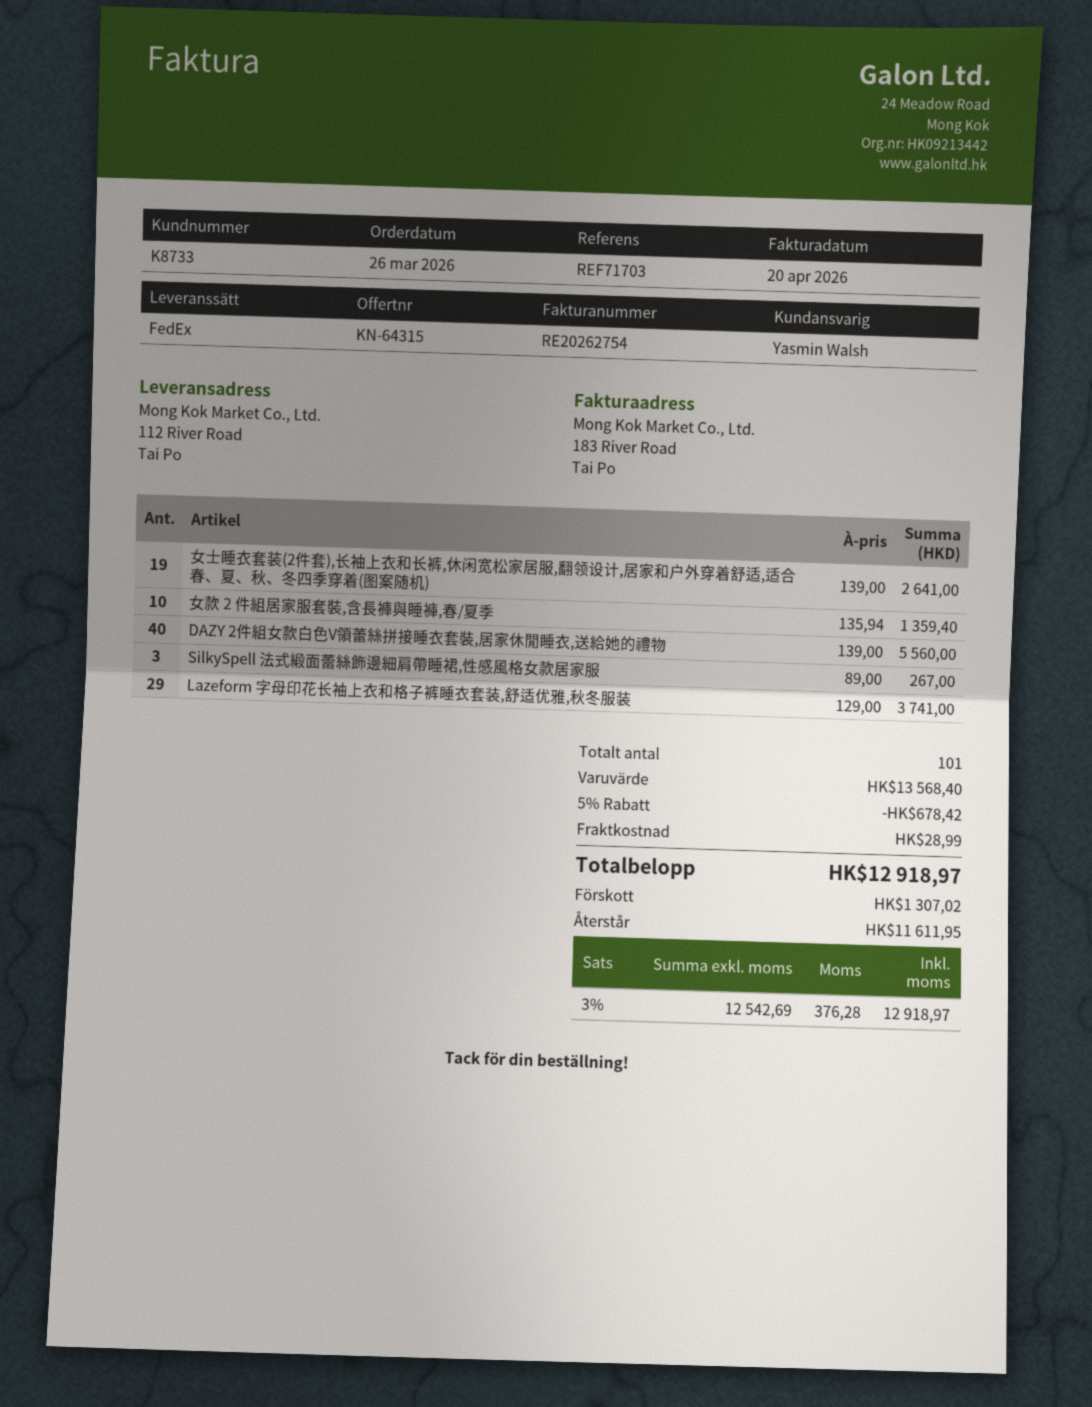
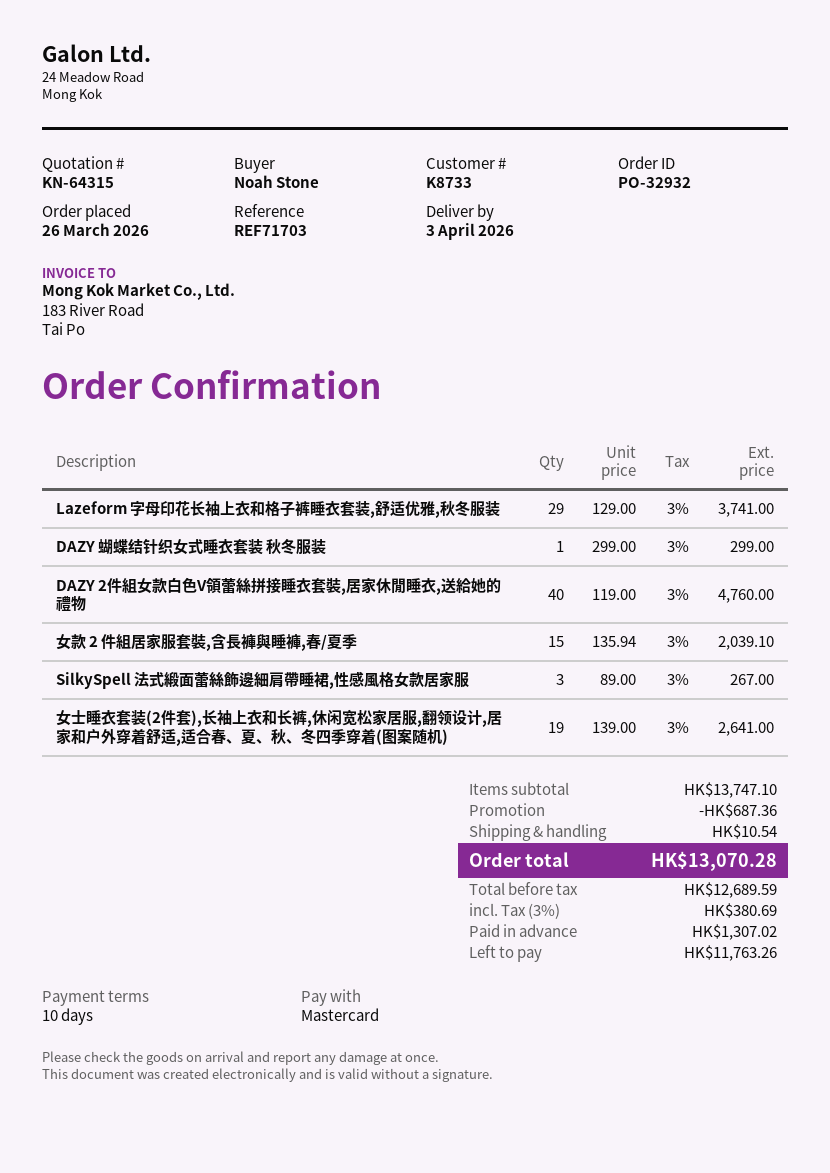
女款 2 件組居家服套裝,含長褲與睡褲,春/夏季: 10 x 135.94 = 1359.40 -> 15 x 135.94 = 2039.10
DAZY 2件組女款白色V領蕾絲拼接睡衣套裝,居家休閒睡衣,送給她的禮物: 40 x 139.00 = 5560.00 -> 40 x 119.00 = 4760.00
DAZY 蝴蝶结针织女式睡衣套装 秋冬服装: none -> 1 x 299.00 = 299.00
subtotal: 13568.40 -> 13747.10
discount: 678.42 -> 687.36
shipping: 28.99 -> 10.54
net: 12542.69 -> 12689.59
tax: 3% = 376.28 -> 3% = 380.69
total: 12918.97 -> 13070.28
balance: 11611.95 -> 11763.26

